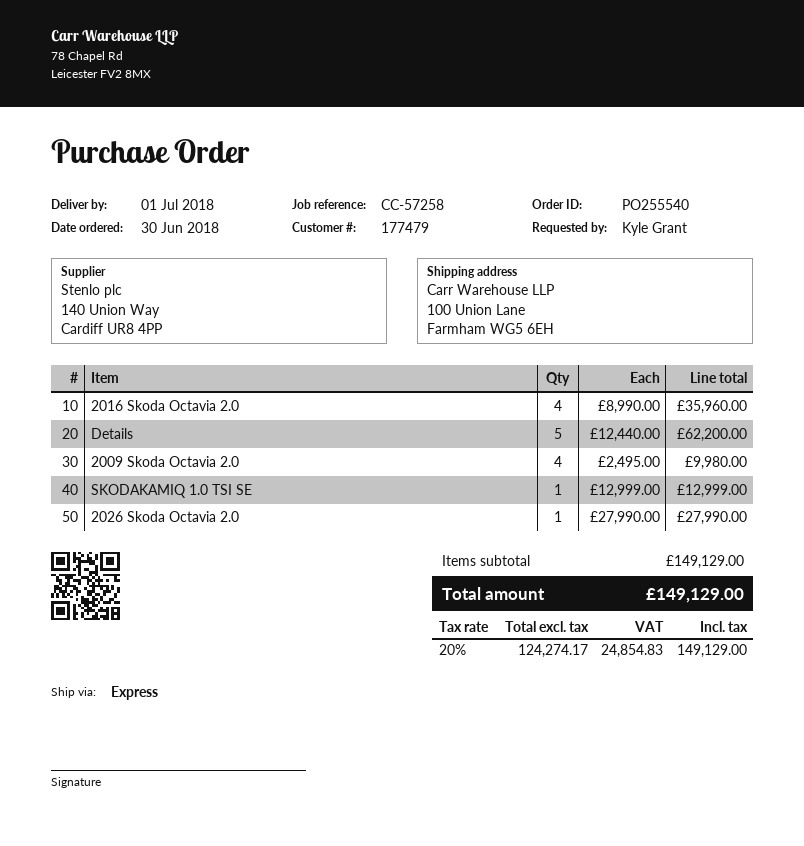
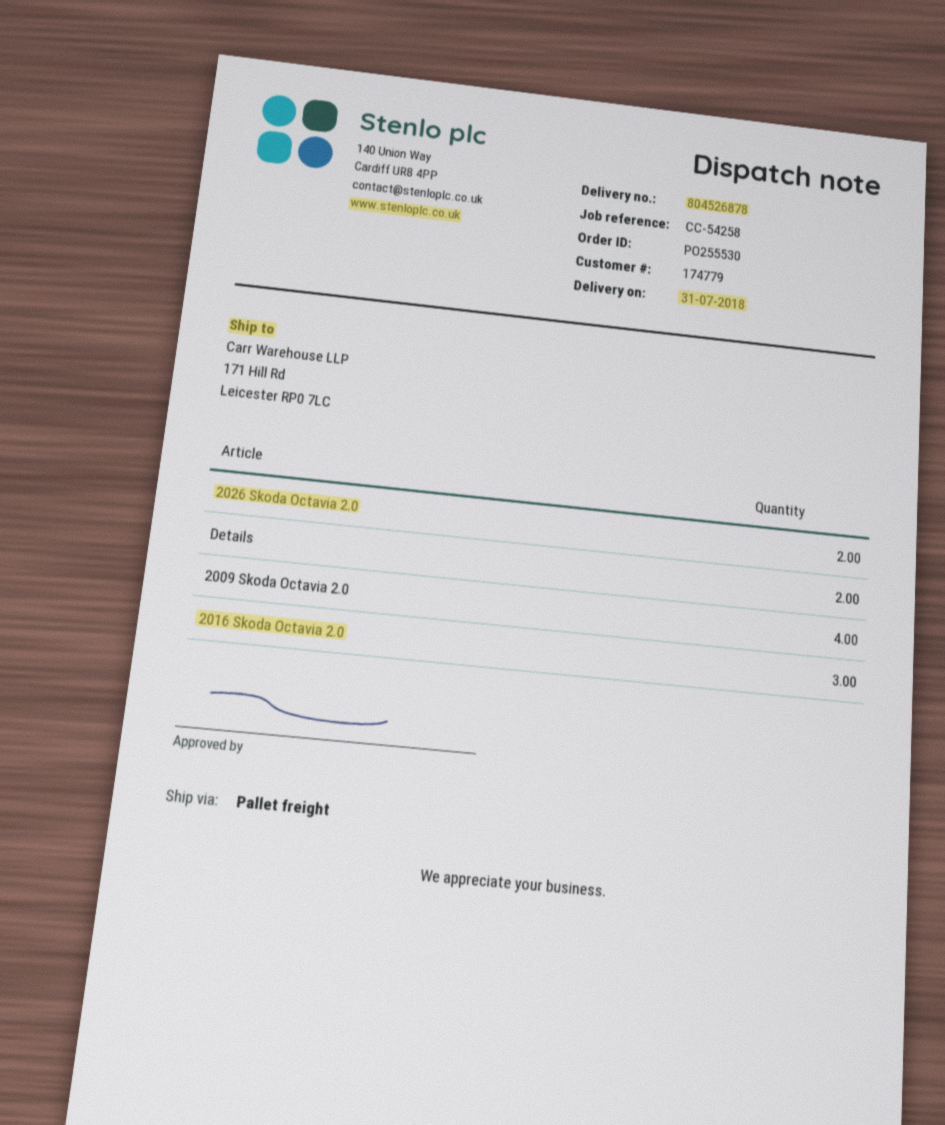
order number: PO255540 -> PO255530
delivery date: 2018-07-01 -> 2018-07-31
customer number: 177479 -> 174779
reference: CC-57258 -> CC-54258
shipping method: express -> pallet freight
ship to: 100 Union Lane, Farmham WG5 6EH -> 171 Hill Rd, Leicester RP0 7LC
2016 Skoda Octavia 2.0: 4 -> 3
Details: 5 -> 2
SKODAKAMIQ 1.0 TSI SE: 1 -> none
2026 Skoda Octavia 2.0: 1 -> 2

